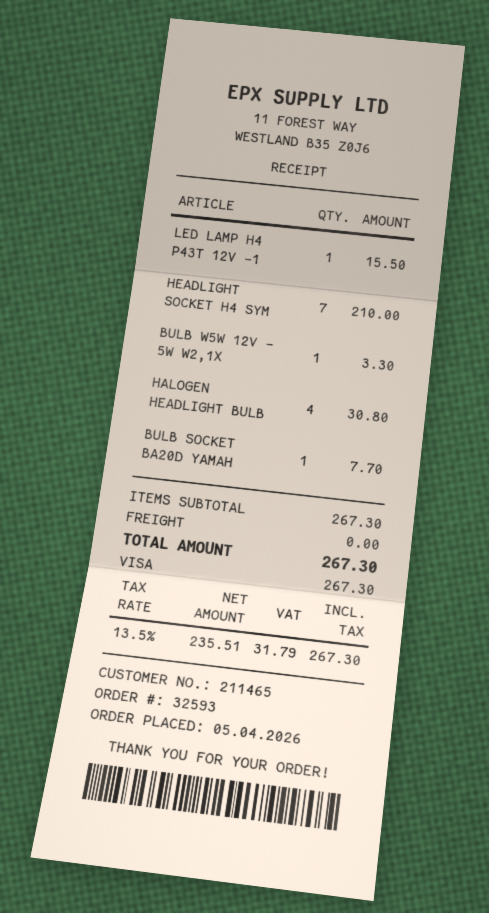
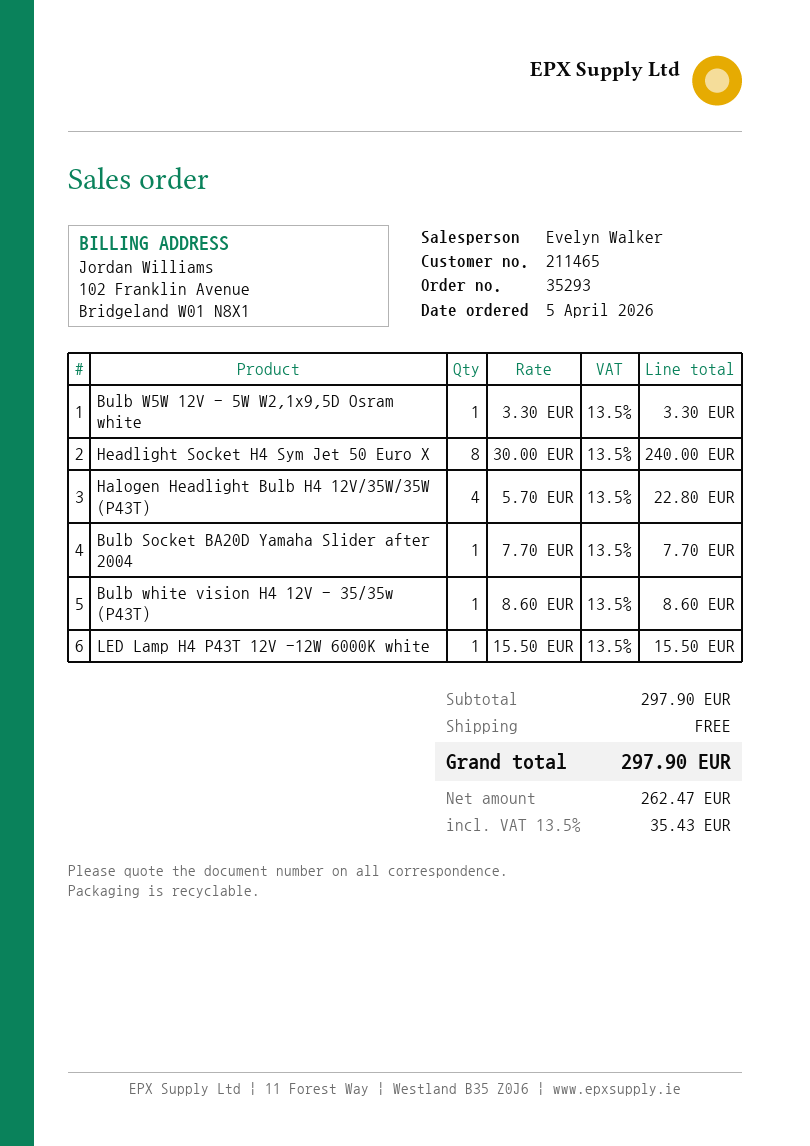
order number: 32593 -> 35293
HEADLIGHT SOCKET H4 SYM: 7 for 210.00 -> 8 for 240.00
HALOGEN HEADLIGHT BULB: 4 for 30.80 -> 4 for 22.80
Bulb white vision H4 12V - 35/35w (P43T): none -> 1 for 8.60
subtotal: 267.30 -> 297.90
net: 235.51 -> 262.47
tax: 13.5% = 31.79 -> 13.5% = 35.43
total: 267.30 -> 297.90

